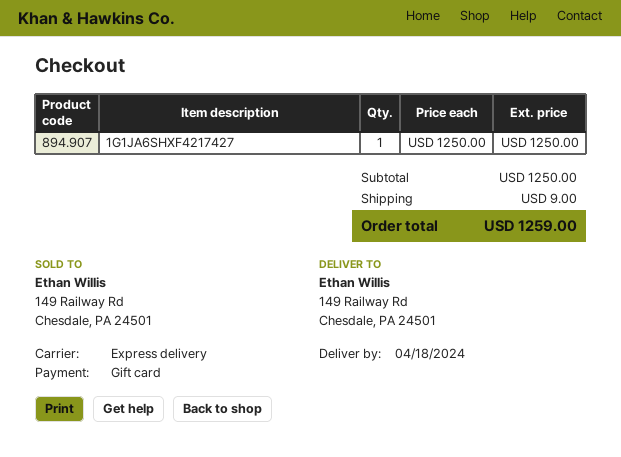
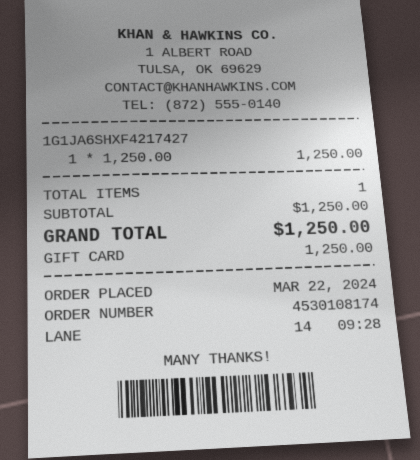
shipping: 9.00 -> none
total: 1259.00 -> 1250.00

